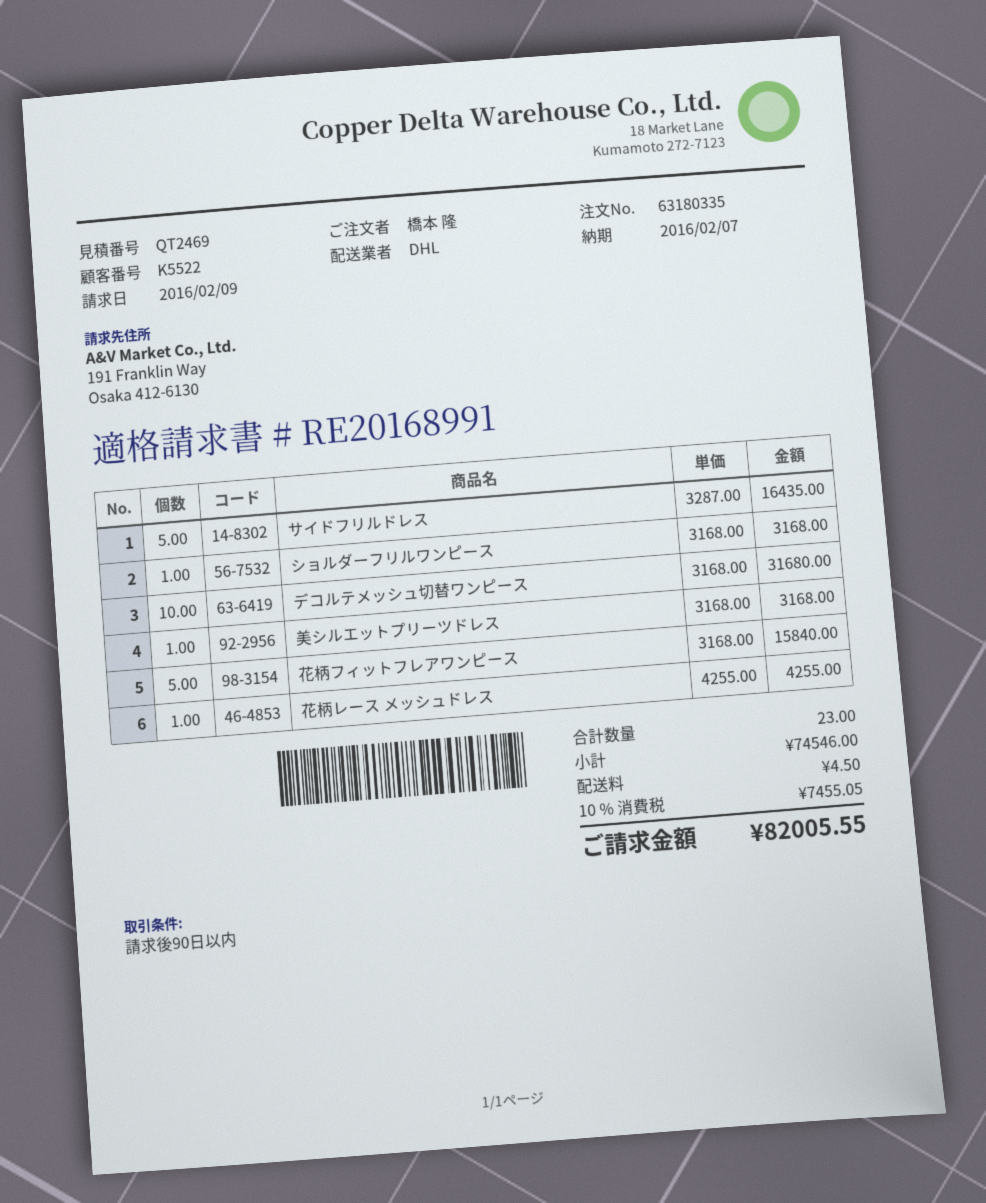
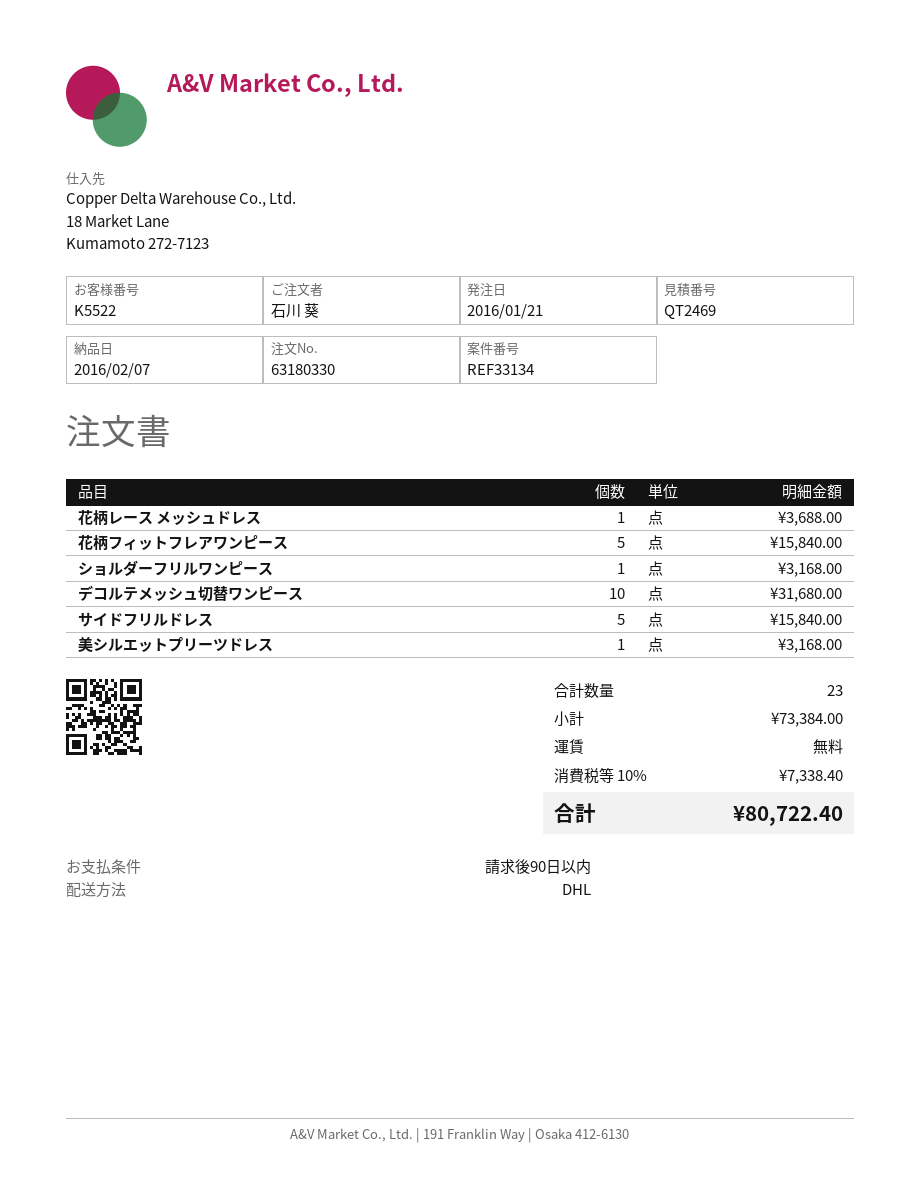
order number: 63180335 -> 63180330
ordered by: 橋本 隆 -> 石川 葵
サイドフリルドレス: 5 for 16435.00 -> 5 for 15840.00
花柄レース メッシュドレス: 1 for 4255.00 -> 1 for 3688.00
subtotal: 74546.00 -> 73384.00
shipping: 4.50 -> 0.00
tax: 10% = 7455.05 -> 10% = 7338.40
total: 82005.55 -> 80722.40

